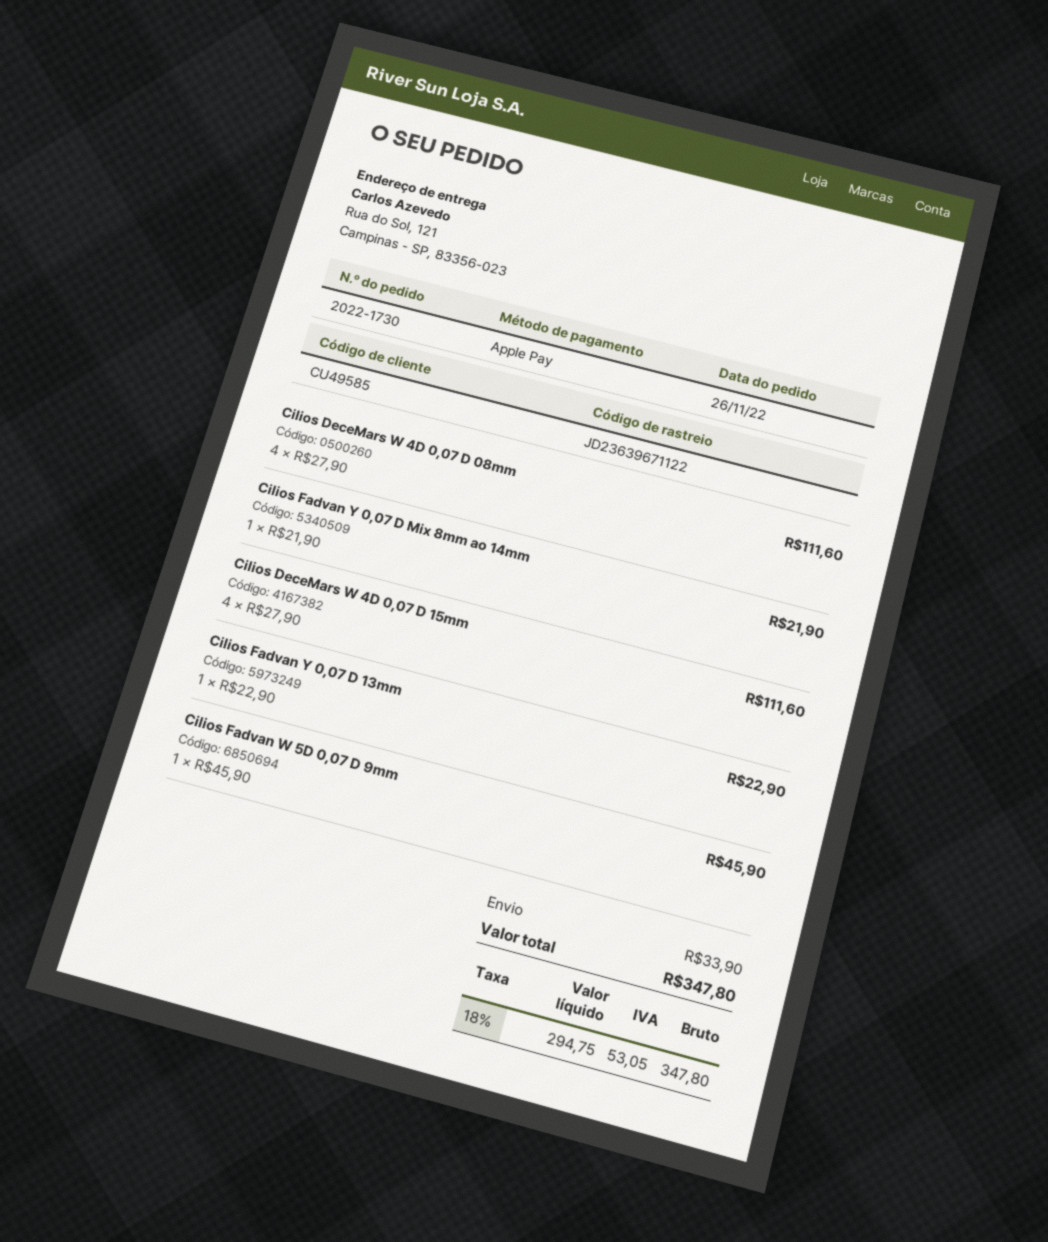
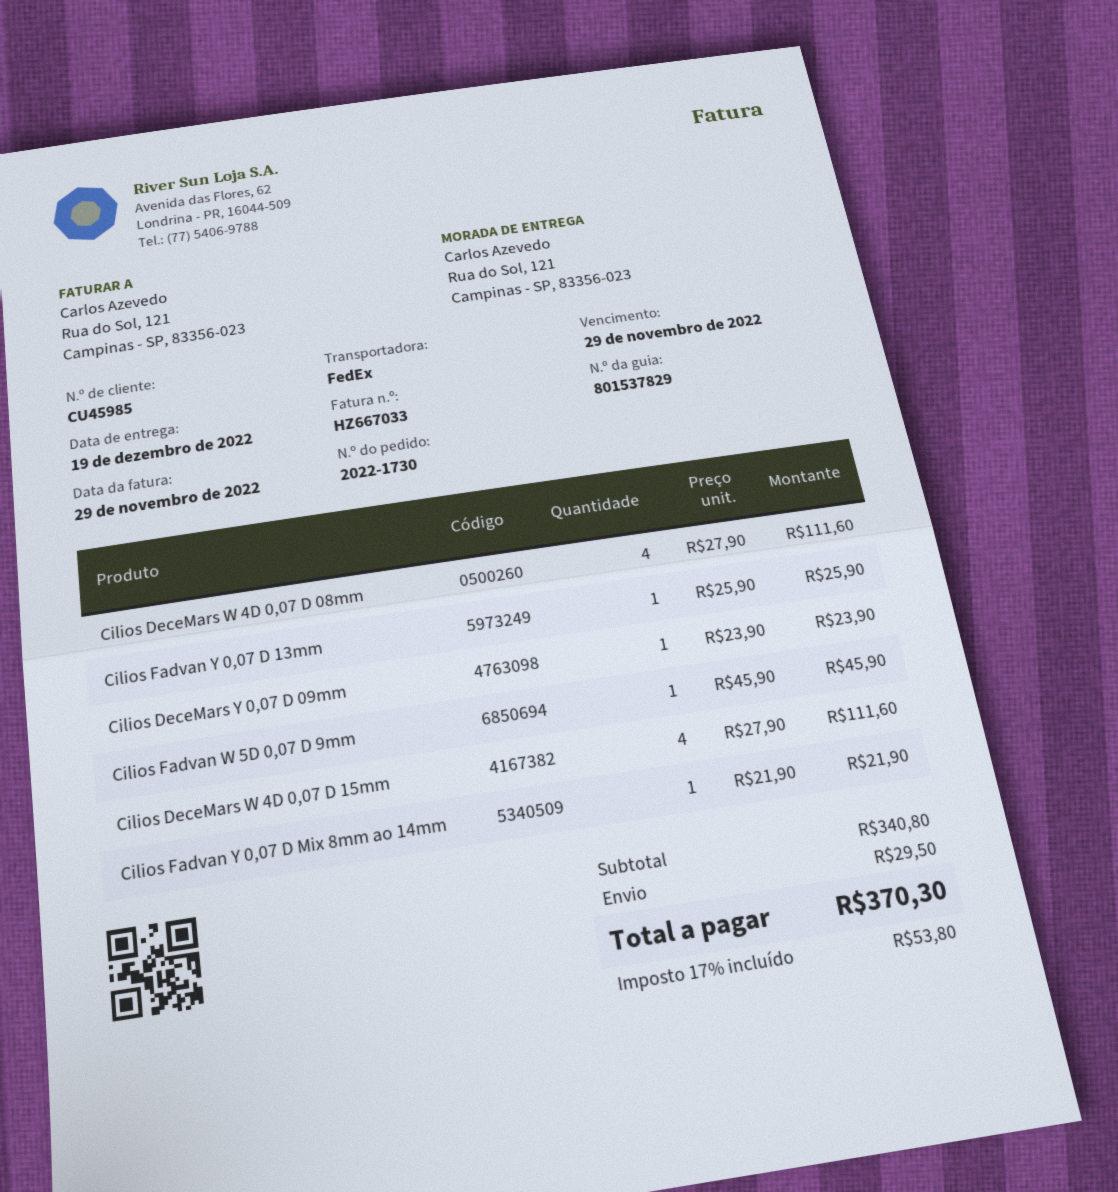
customer number: CU49585 -> CU45985
Cilios Fadvan Y 0,07 D 13mm: 1 x 22.90 = 22.90 -> 1 x 25.90 = 25.90
Cilios DeceMars Y 0,07 D 09mm: none -> 1 x 23.90 = 23.90
shipping: 33.90 -> 29.50
tax: 18% = 53.05 -> 17% = 53.80
total: 347.80 -> 370.30

